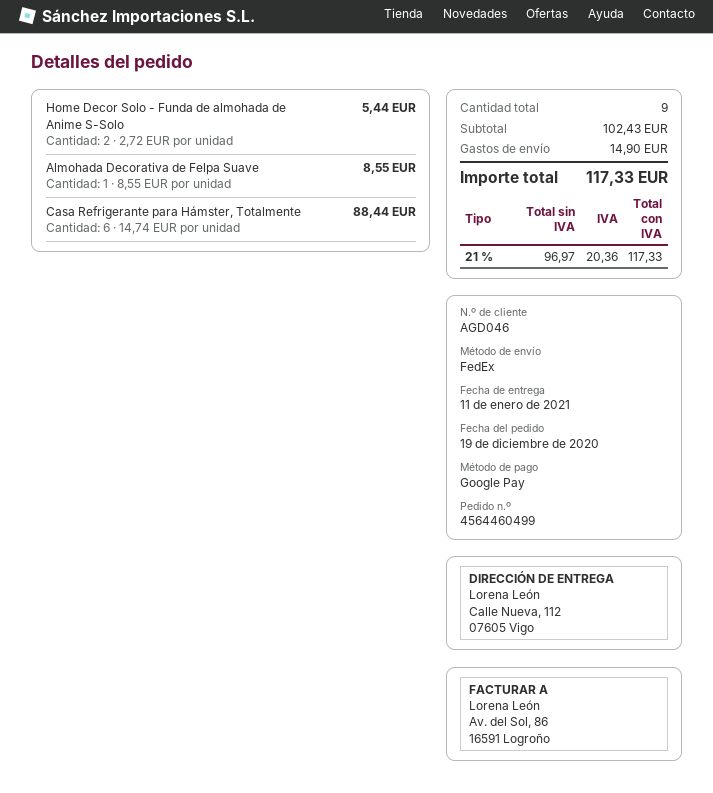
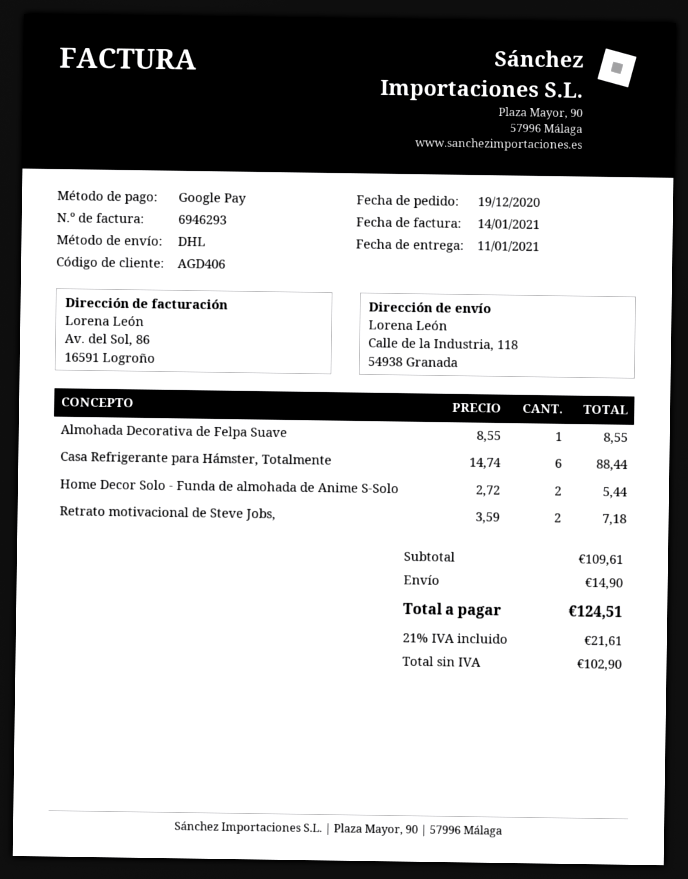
customer number: AGD046 -> AGD406
shipping method: FedEx -> DHL
ship to: Calle Nueva, 112, 07605 Vigo -> Calle de la Industria, 118, 54938 Granada
Retrato motivacional de Steve Jobs,: none -> 2 x 3.59 = 7.18
subtotal: 102.43 -> 109.61
net: 96.97 -> 102.90
tax: 21% = 20.36 -> 21% = 21.61
total: 117.33 -> 124.51

